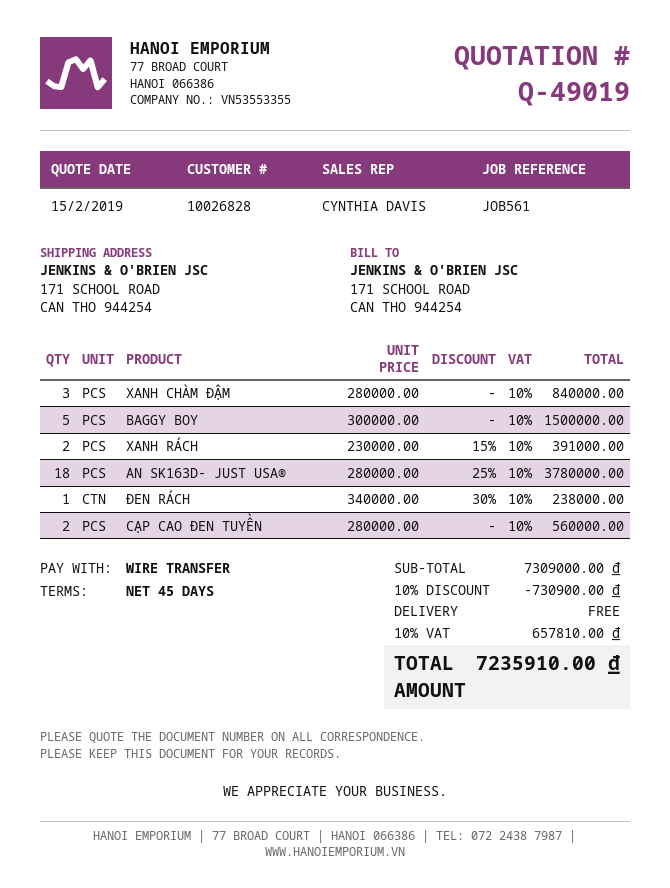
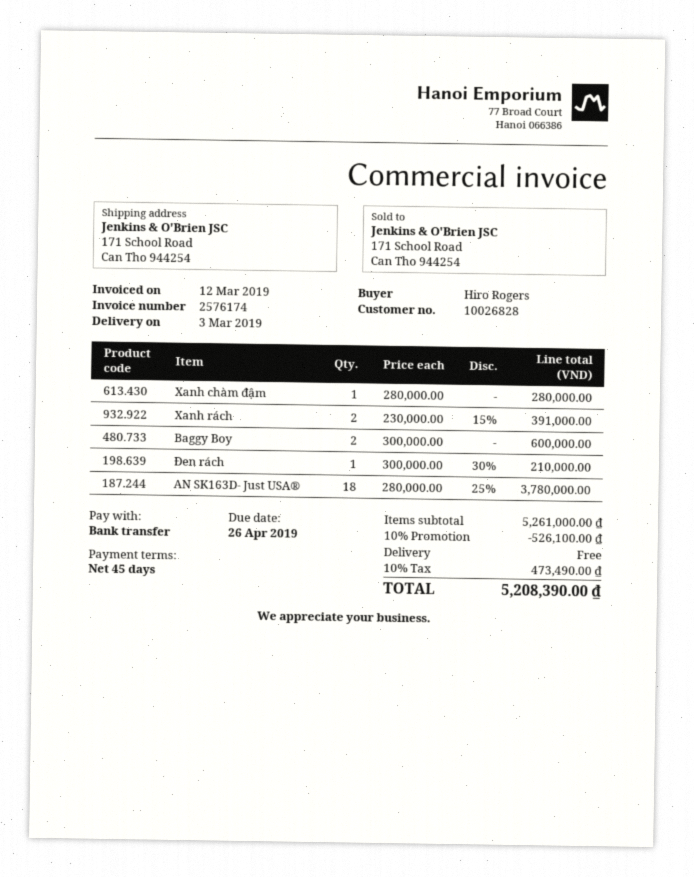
XANH CHÀM ĐẬM: 3 x 280000.00 = 840000.00 -> 1 x 280000.00 = 280000.00
BAGGY BOY: 5 x 300000.00 = 1500000.00 -> 2 x 300000.00 = 600000.00
ĐEN RÁCH: 1 x 340000.00 - 30% = 238000.00 -> 1 x 300000.00 - 30% = 210000.00
CẠP CAO ĐEN TUYỀN: 2 x 280000.00 = 560000.00 -> none
subtotal: 7309000.00 -> 5261000.00
discount: 10% = 730900.00 -> 10% = 526100.00
tax: 10% = 657810.00 -> 10% = 473490.00
total: 7235910.00 -> 5208390.00

